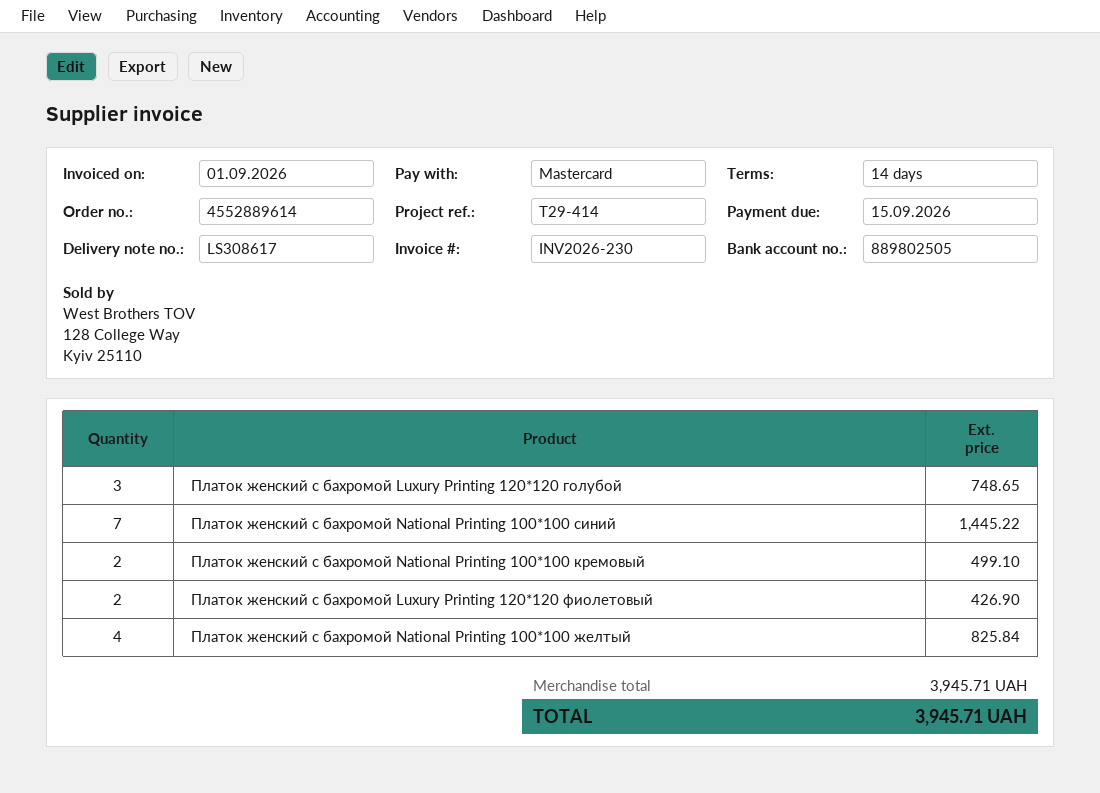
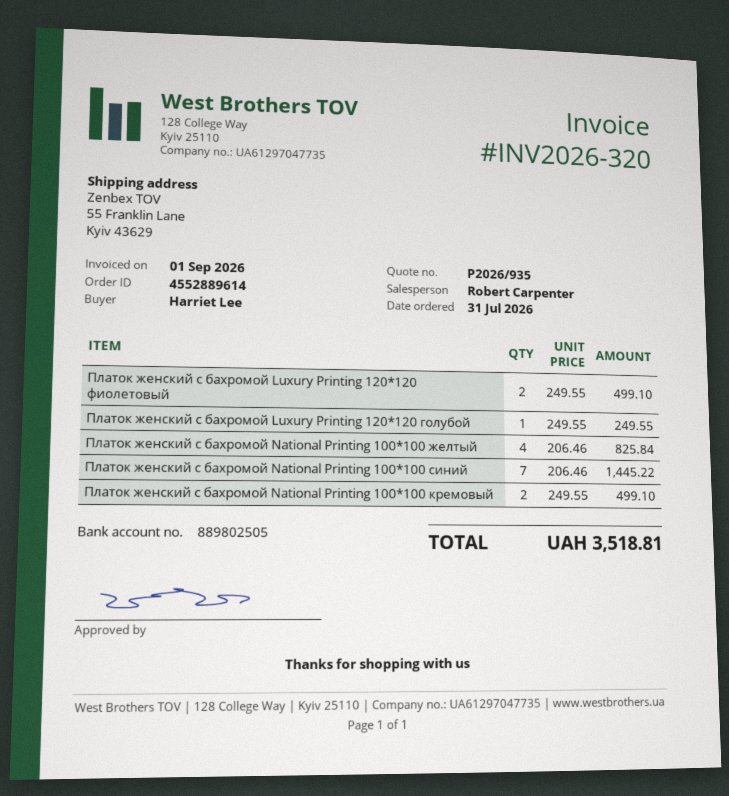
invoice number: INV2026-230 -> INV2026-320
Платок женский с бахромой Luxury Printing 120*120 голубой: 3 for 748.65 -> 1 for 249.55
Платок женский с бахромой Luxury Printing 120*120 фиолетовый: 2 for 426.90 -> 2 for 499.10
total: 3945.71 -> 3518.81

